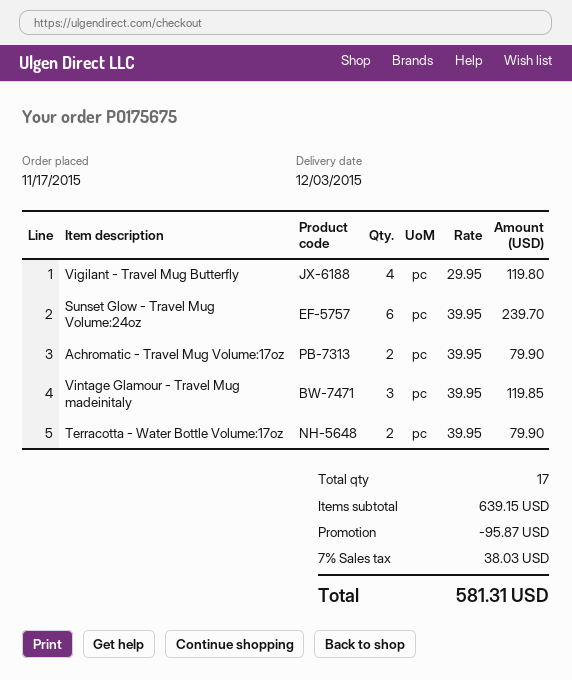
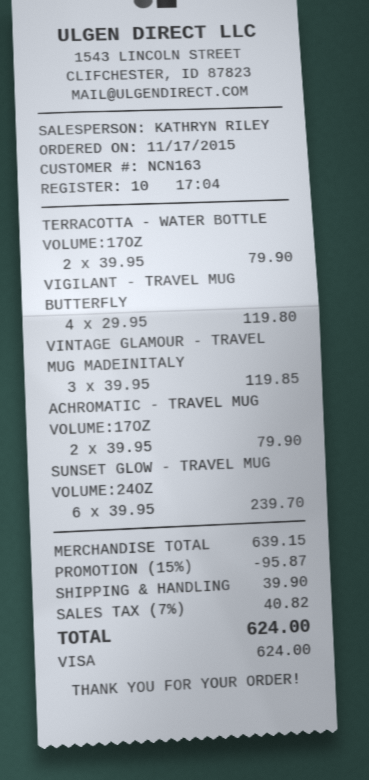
shipping: none -> 39.90
tax: 7% = 38.03 -> 7% = 40.82
total: 581.31 -> 624.00

